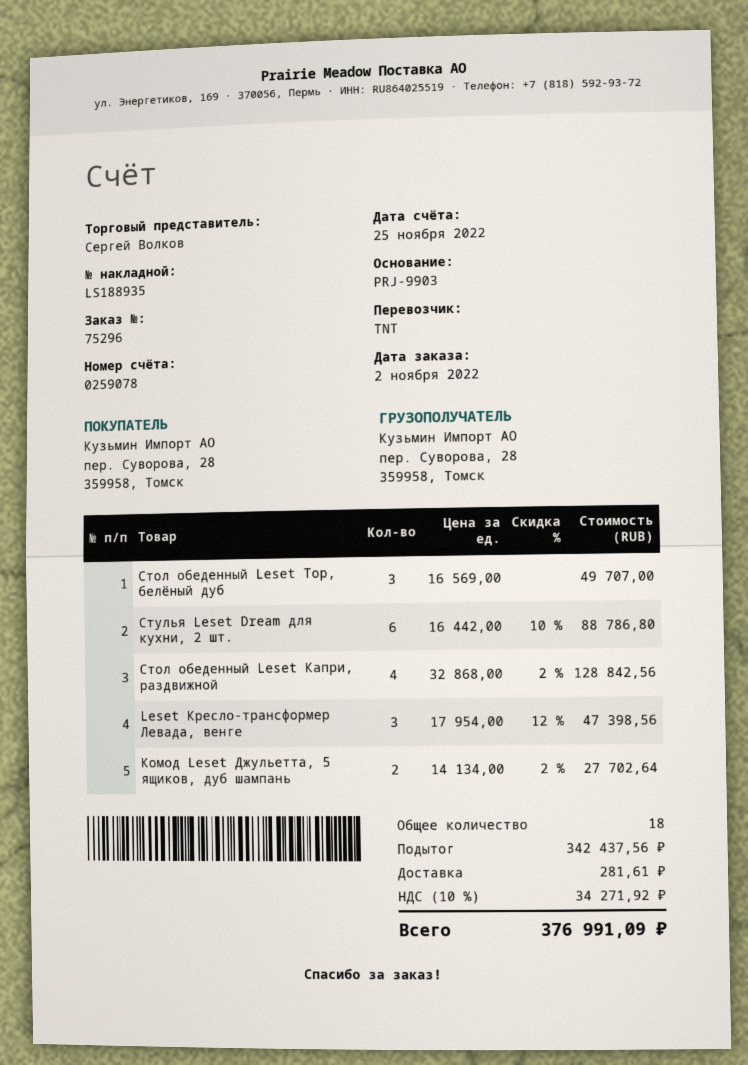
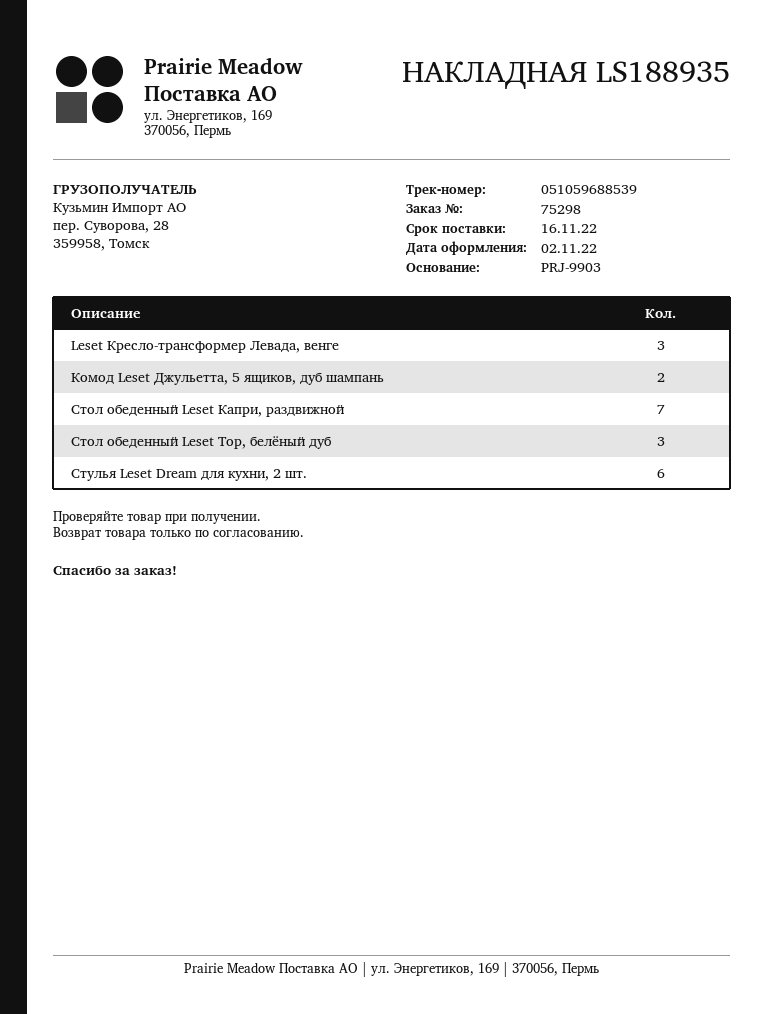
order number: 75296 -> 75298
Стол обеденный Leset Капри, раздвижной: 4 -> 7

